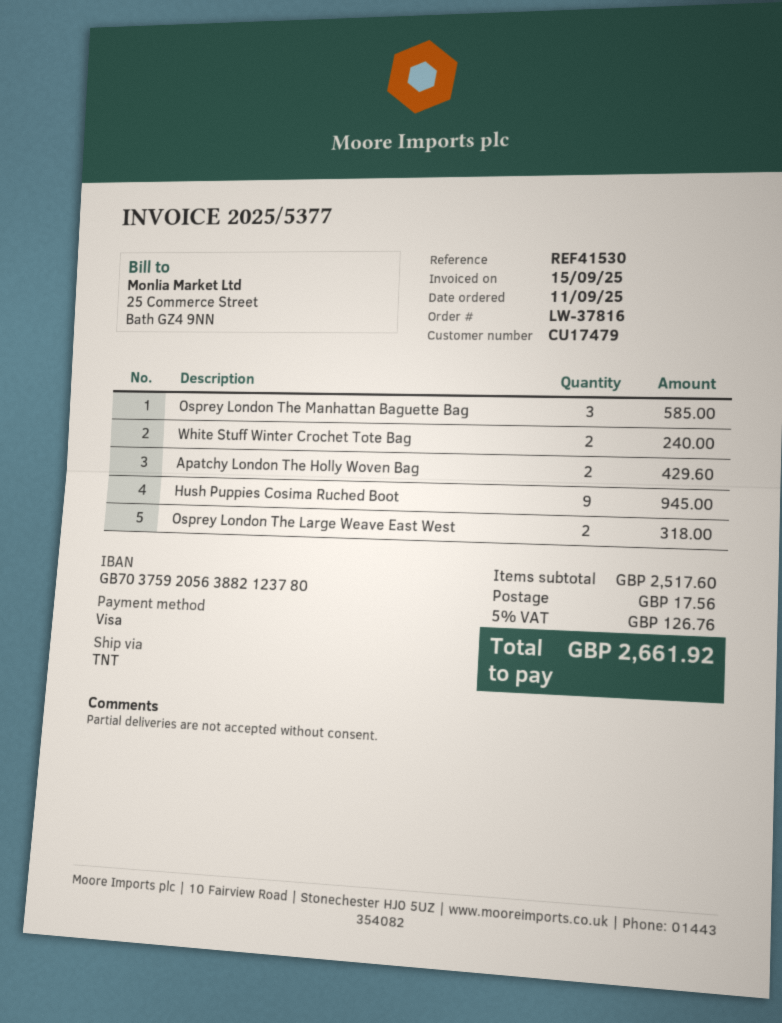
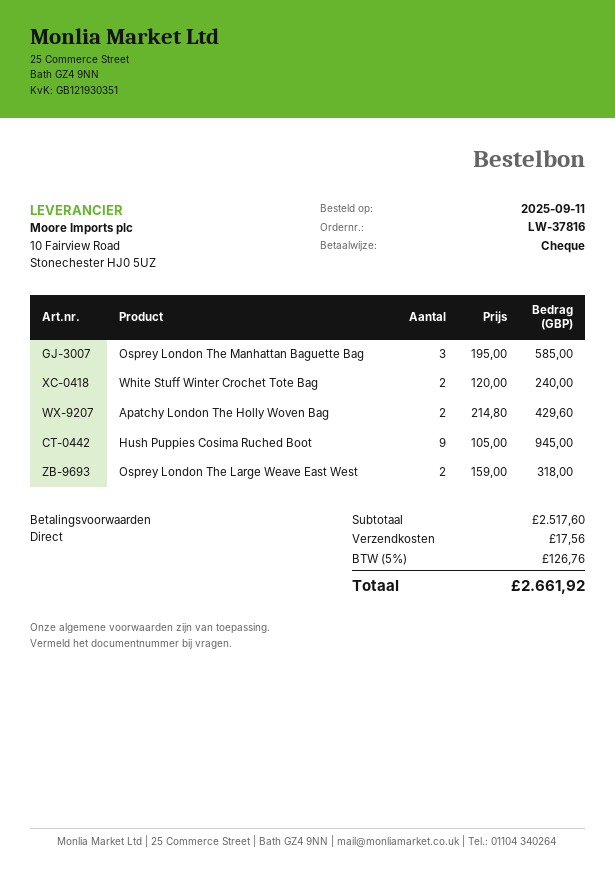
payment method: Visa -> cheque

